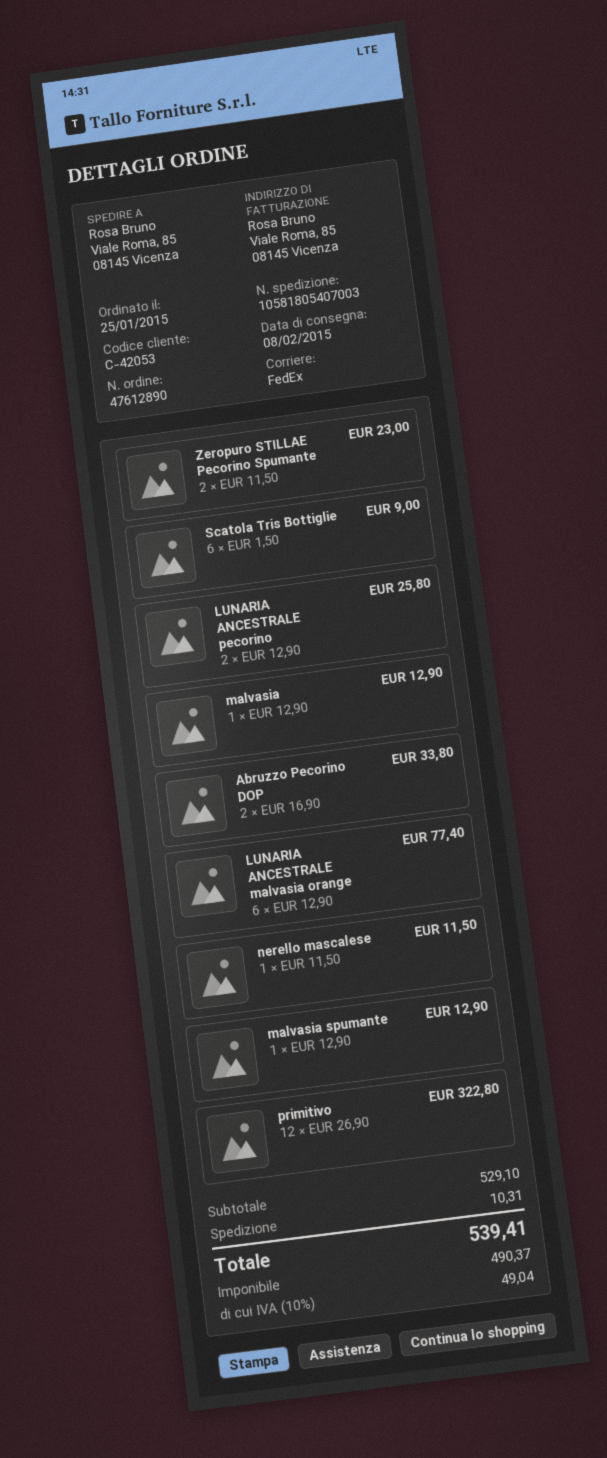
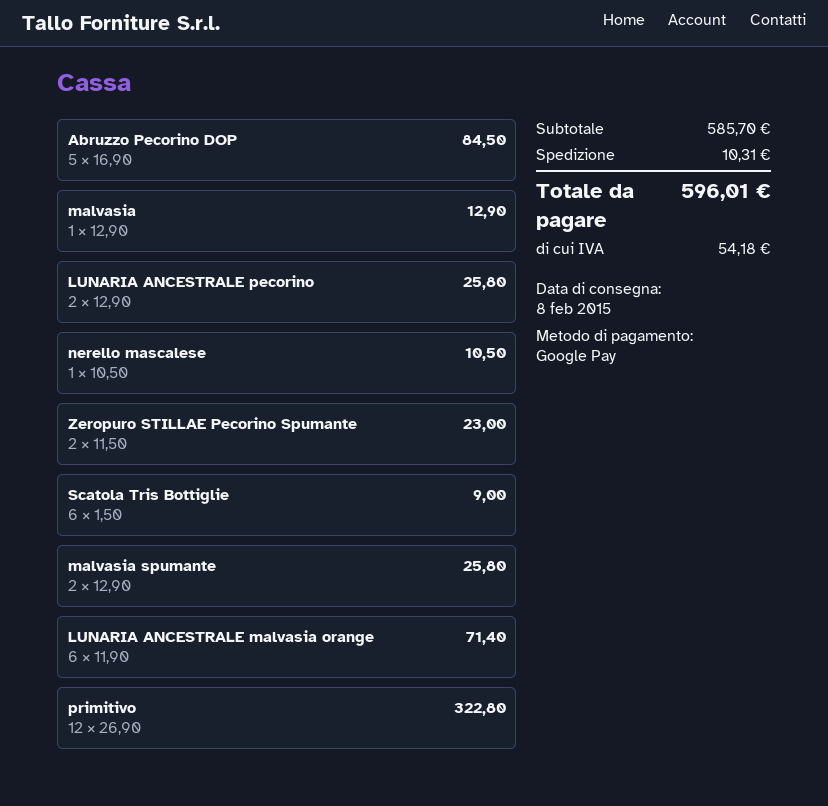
Abruzzo Pecorino DOP: 2 x 16.90 = 33.80 -> 5 x 16.90 = 84.50
LUNARIA ANCESTRALE malvasia orange: 6 x 12.90 = 77.40 -> 6 x 11.90 = 71.40
nerello mascalese: 1 x 11.50 = 11.50 -> 1 x 10.50 = 10.50
malvasia spumante: 1 x 12.90 = 12.90 -> 2 x 12.90 = 25.80
subtotal: 529.10 -> 585.70
tax: 49.04 -> 54.18
total: 539.41 -> 596.01

